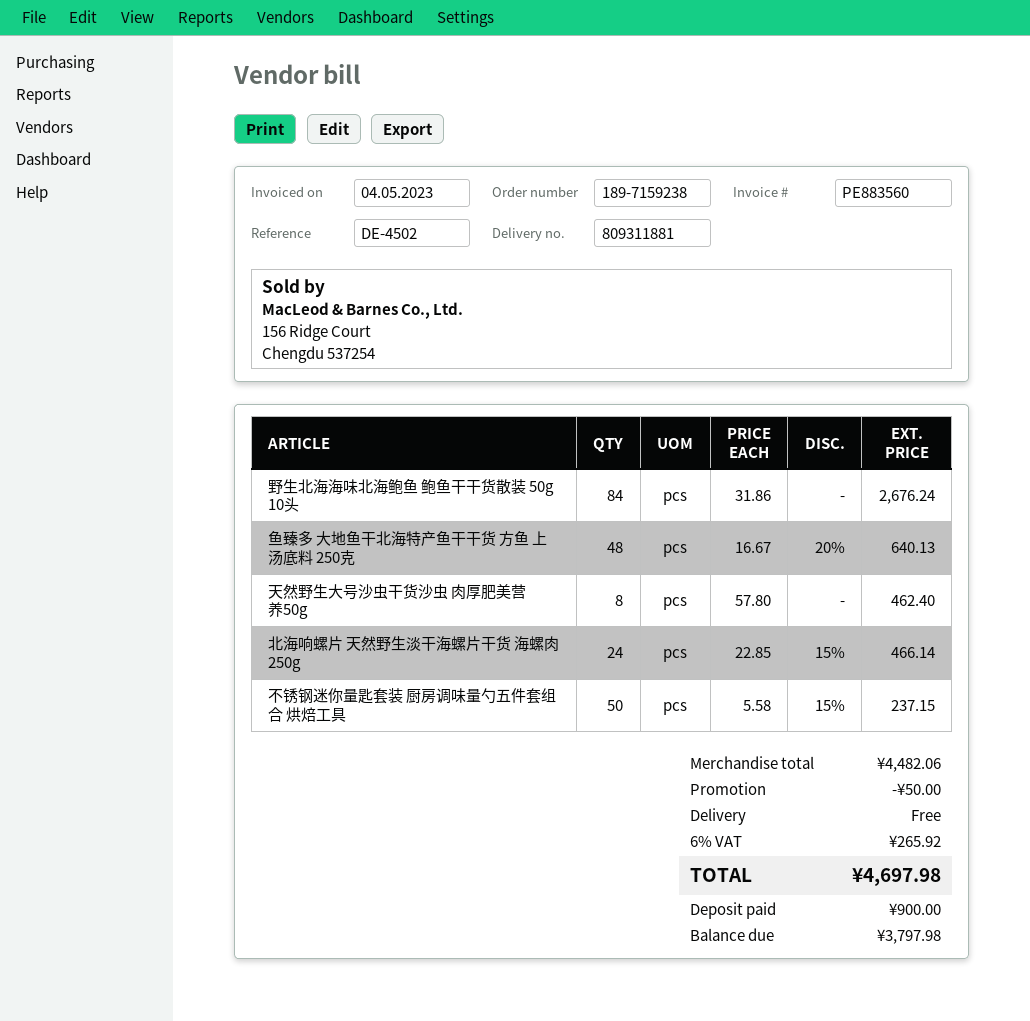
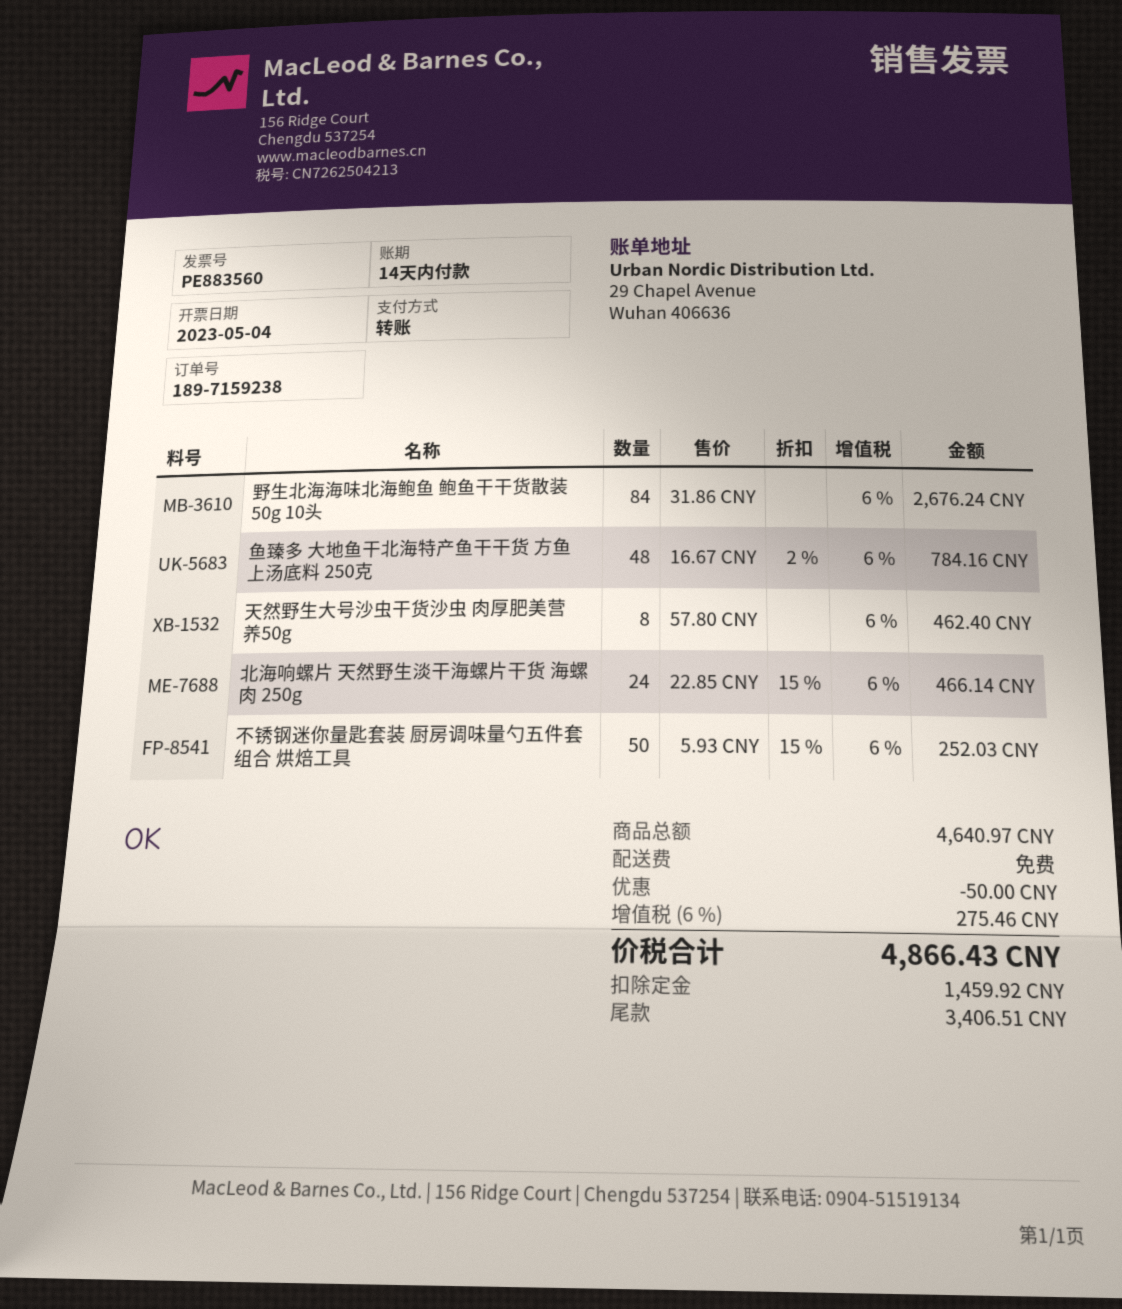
鱼臻多 大地鱼干北海特产鱼干干货 方鱼 上汤底料 250克: 48 x 16.67 - 20% = 640.13 -> 48 x 16.67 - 2% = 784.16
不锈钢迷你量匙套装 厨房调味量勺五件套组合 烘焙工具: 50 x 5.58 - 15% = 237.15 -> 50 x 5.93 - 15% = 252.03
subtotal: 4482.06 -> 4640.97
tax: 6% = 265.92 -> 6% = 275.46
total: 4697.98 -> 4866.43
deposit: 900.00 -> 1459.92
balance: 3797.98 -> 3406.51

